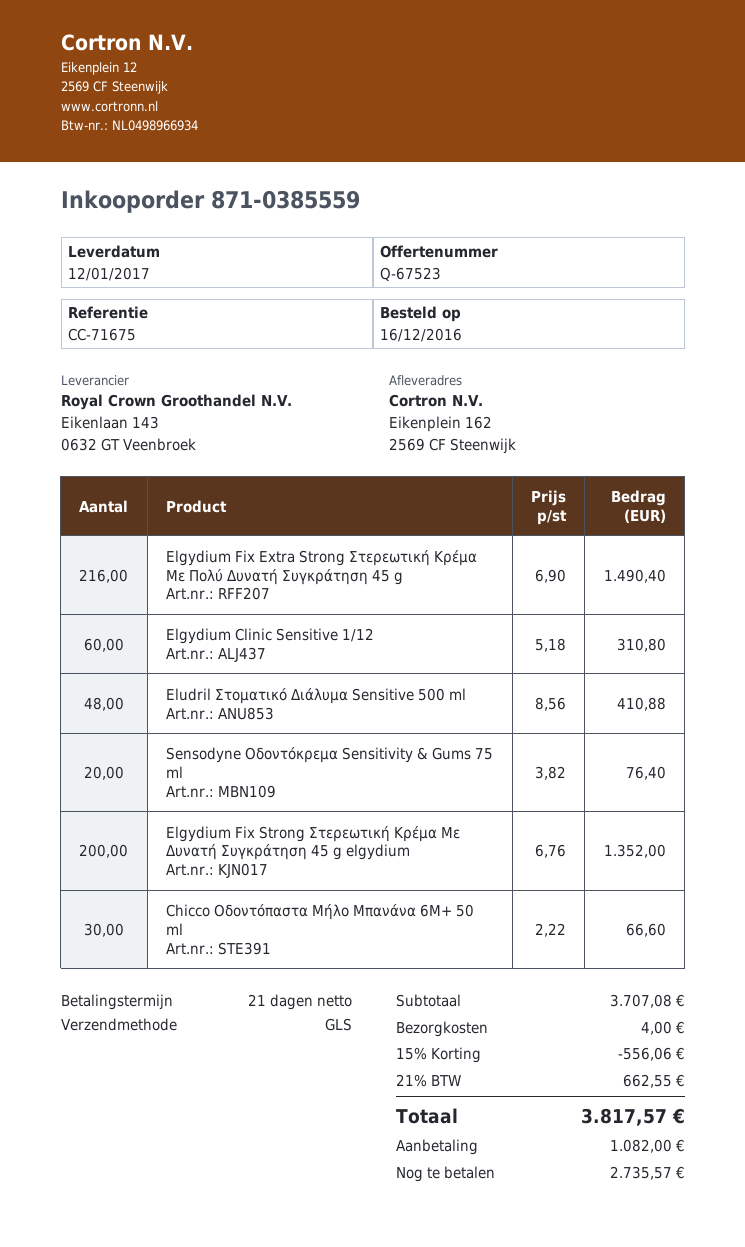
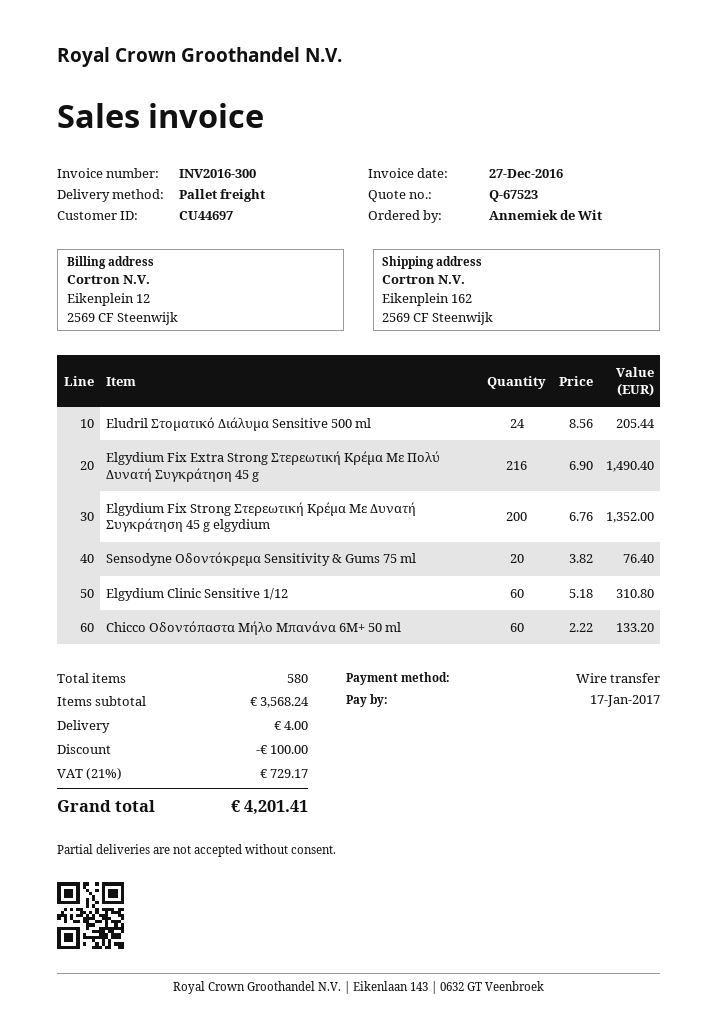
shipping method: GLS -> pallet freight
Eludril Στοματικό Διάλυμα Sensitive 500 ml: 48 x 8.56 = 410.88 -> 24 x 8.56 = 205.44
Chicco Οδοντόπαστα Μήλο Μπανάνα 6M+ 50 ml: 30 x 2.22 = 66.60 -> 60 x 2.22 = 133.20
subtotal: 3707.08 -> 3568.24
discount: 556.06 -> 100.00
tax: 21% = 662.55 -> 21% = 729.17
total: 3817.57 -> 4201.41

